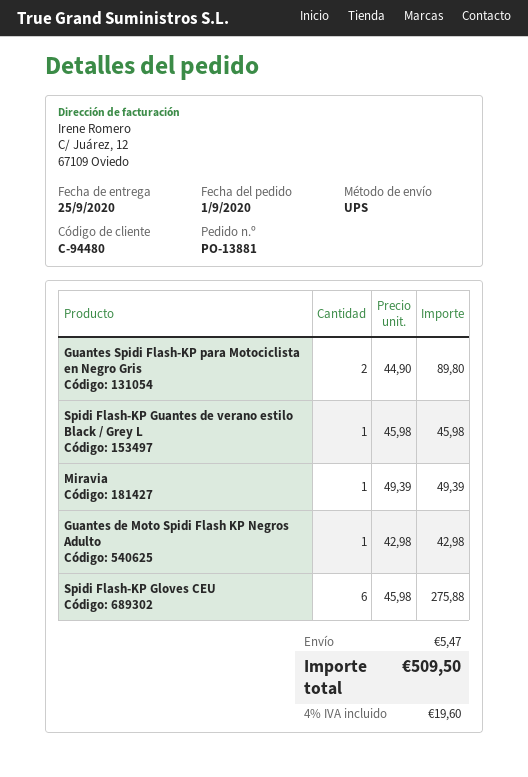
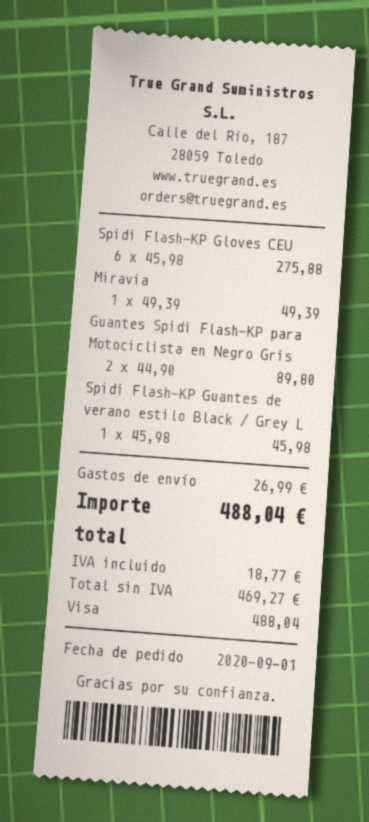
Guantes de Moto Spidi Flash KP Negros Adulto: 1 x 42.98 = 42.98 -> none
shipping: 5.47 -> 26.99
tax: 19.60 -> 18.77
total: 509.50 -> 488.04

